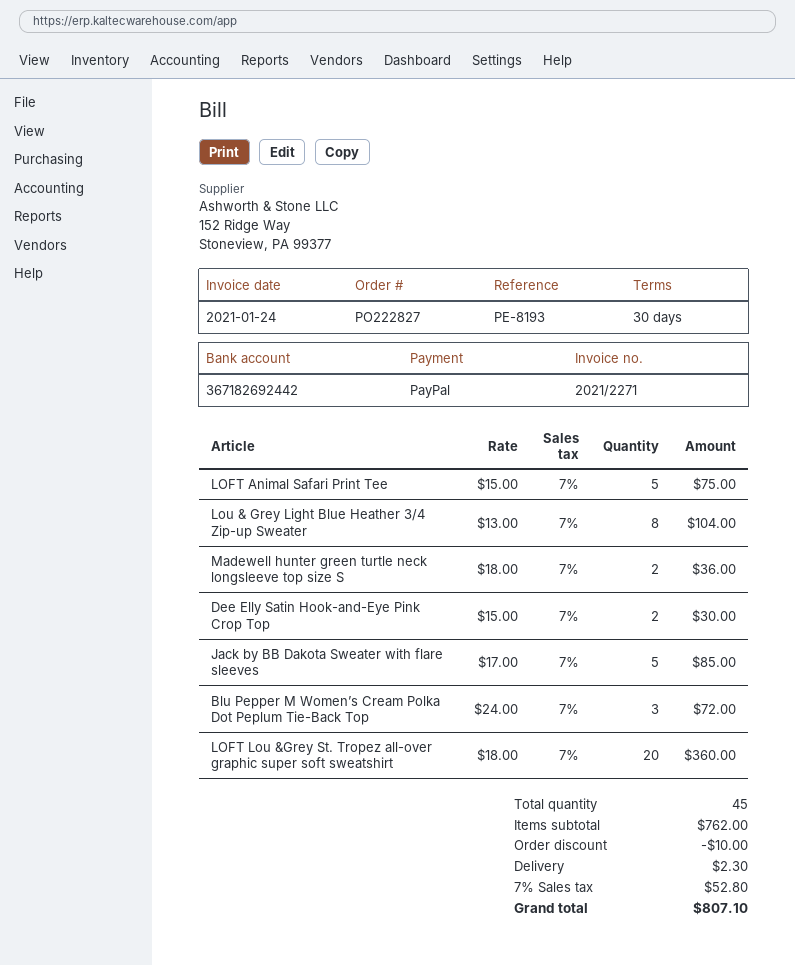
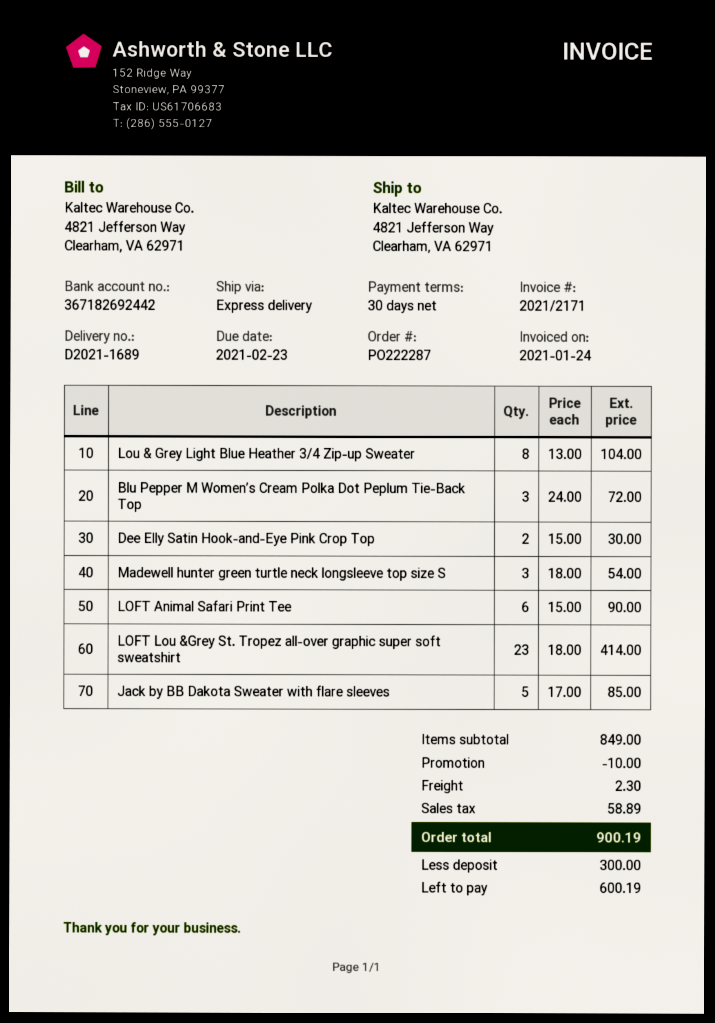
order number: PO222827 -> PO222287
invoice number: 2021/2271 -> 2021/2171
LOFT Animal Safari Print Tee: 5 x 15.00 = 75.00 -> 6 x 15.00 = 90.00
Madewell hunter green turtle neck longsleeve top size S: 2 x 18.00 = 36.00 -> 3 x 18.00 = 54.00
LOFT Lou &Grey St. Tropez all-over graphic super soft sweatshirt: 20 x 18.00 = 360.00 -> 23 x 18.00 = 414.00
subtotal: 762.00 -> 849.00
tax: 52.80 -> 58.89
total: 807.10 -> 900.19

